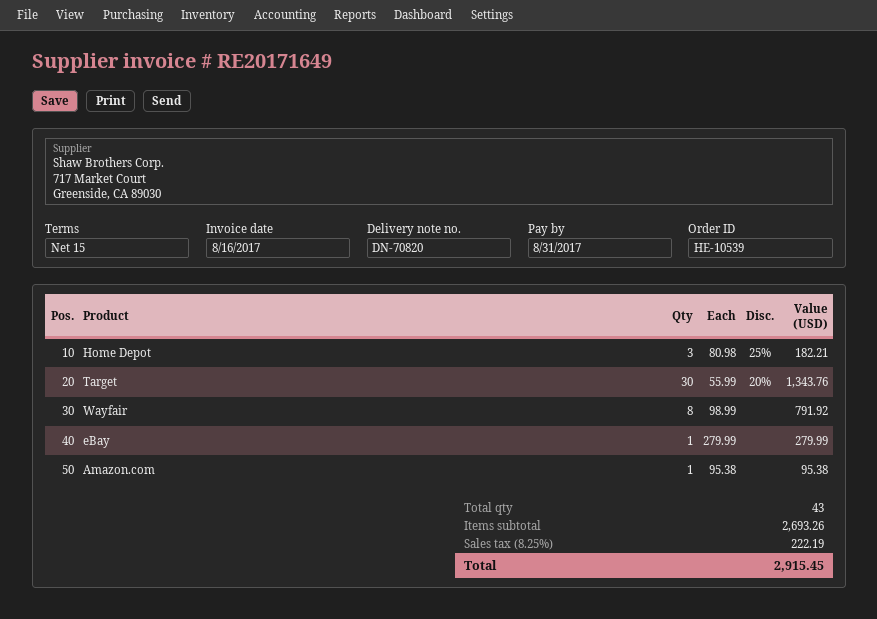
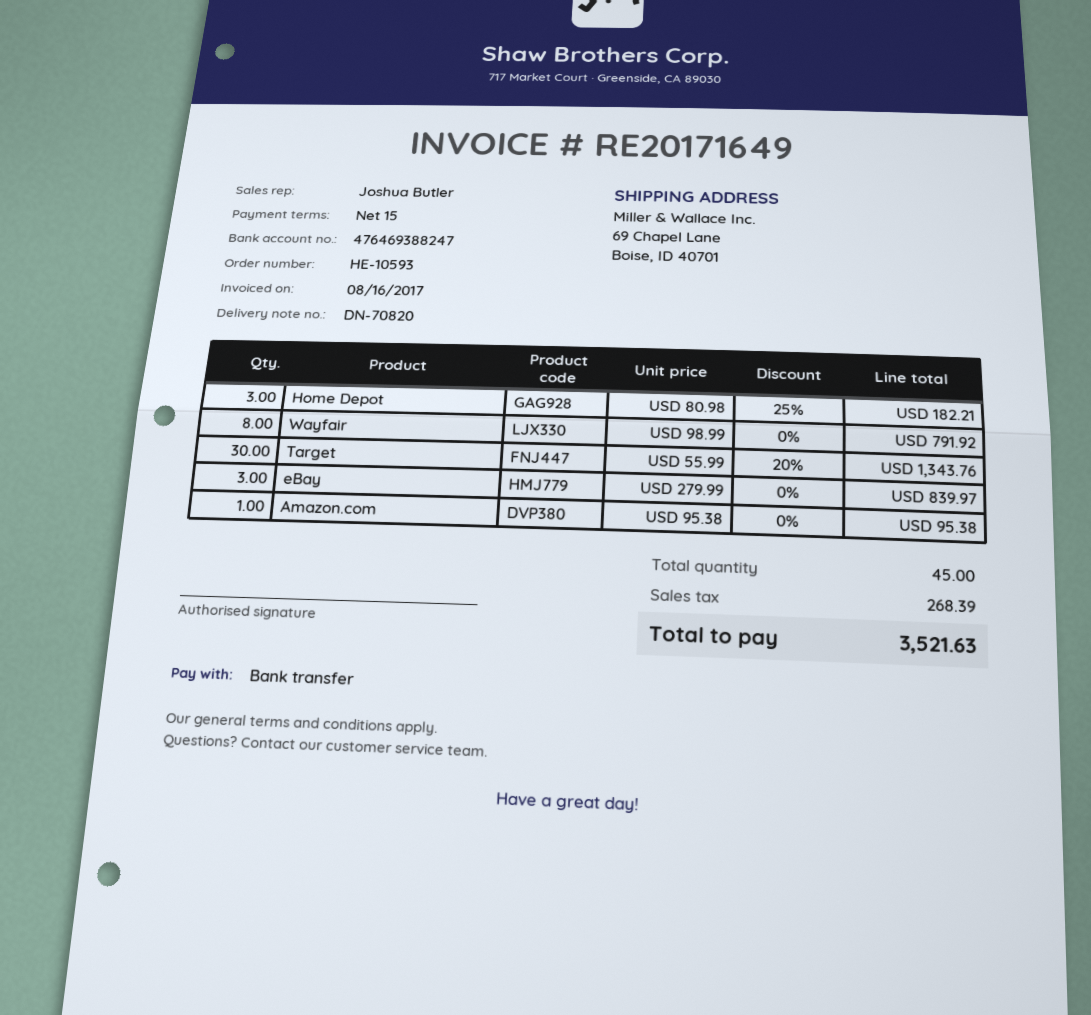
order number: HE-10539 -> HE-10593
eBay: 1 x 279.99 = 279.99 -> 3 x 279.99 = 839.97
total quantity: 43 -> 45
tax: 222.19 -> 268.39
total: 2915.45 -> 3521.63

